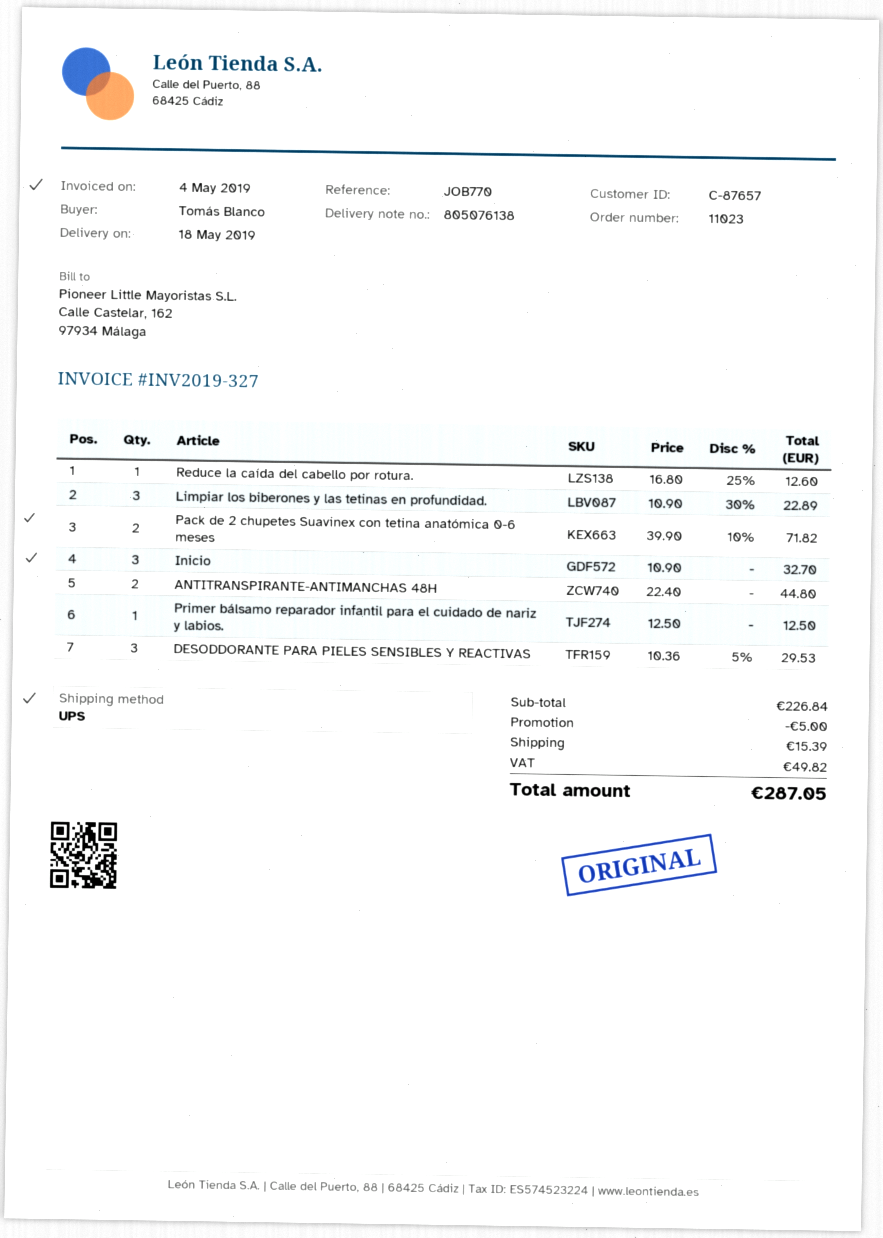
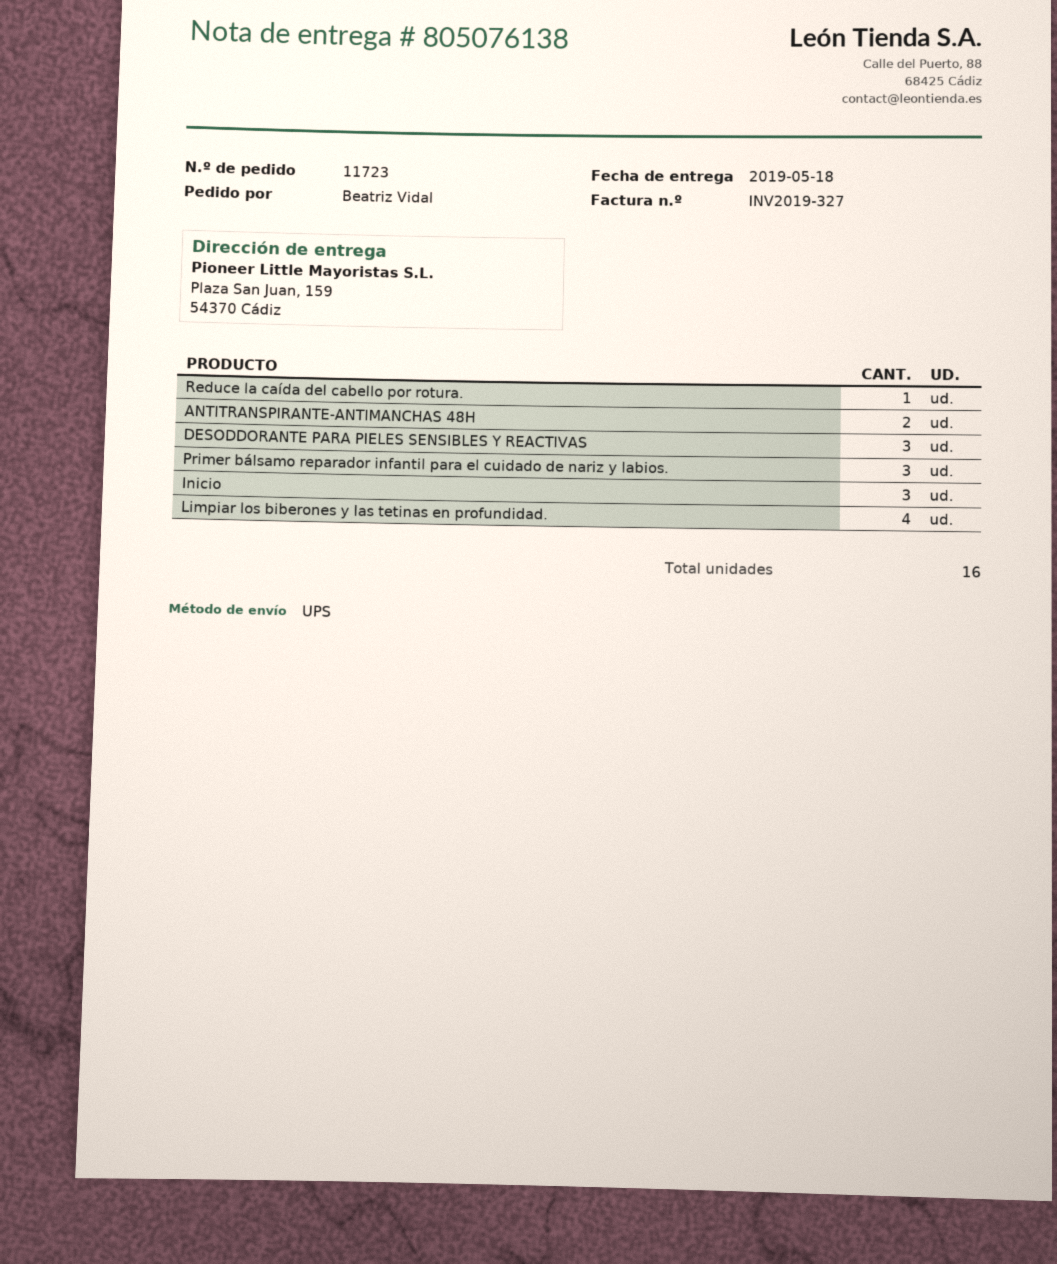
order number: 11023 -> 11723
ordered by: Tomás Blanco -> Beatriz Vidal
Limpiar los biberones y las tetinas en profundidad.: 3 -> 4
Pack de 2 chupetes Suavinex con tetina anatómica 0-6 meses: 2 -> none
Primer bálsamo reparador infantil para el cuidado de nariz y labios.: 1 -> 3

